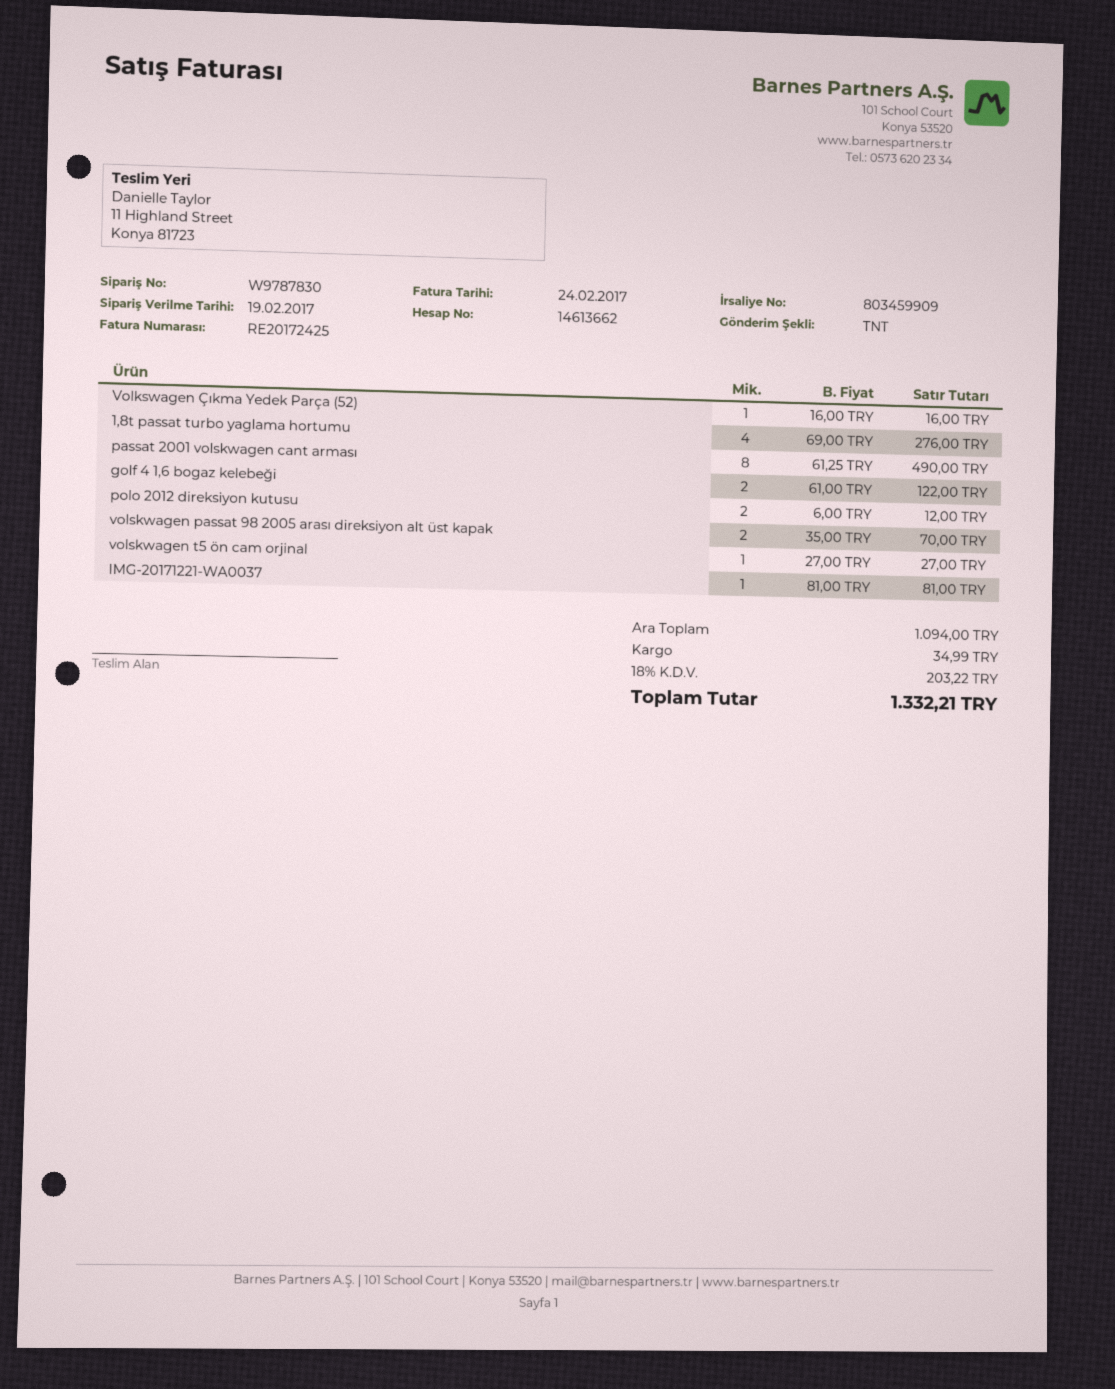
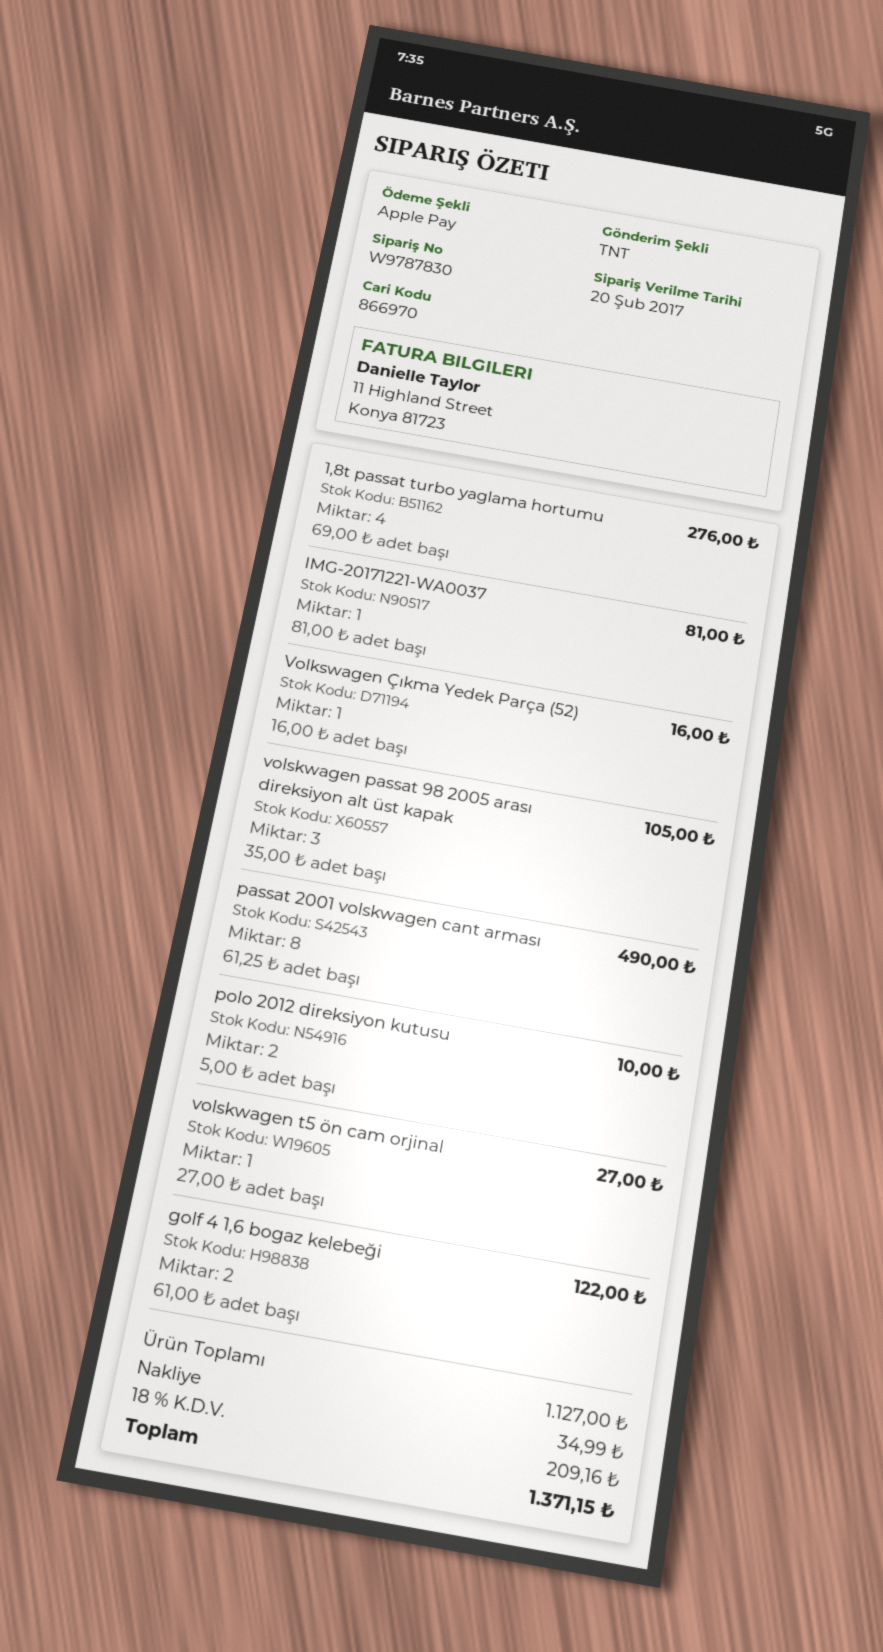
order date: 2017-02-19 -> 2017-02-20
polo 2012 direksiyon kutusu: 2 x 6.00 = 12.00 -> 2 x 5.00 = 10.00
volskwagen passat 98 2005 arası direksiyon alt üst kapak: 2 x 35.00 = 70.00 -> 3 x 35.00 = 105.00
subtotal: 1094.00 -> 1127.00
tax: 18% = 203.22 -> 18% = 209.16
total: 1332.21 -> 1371.15

